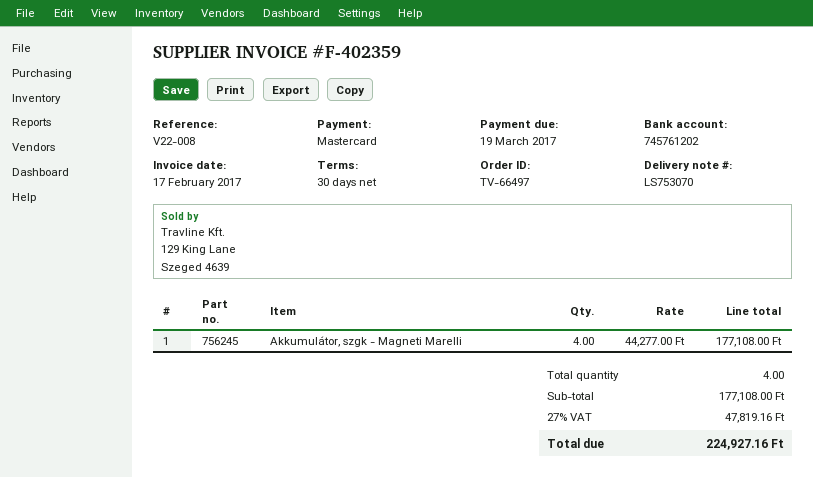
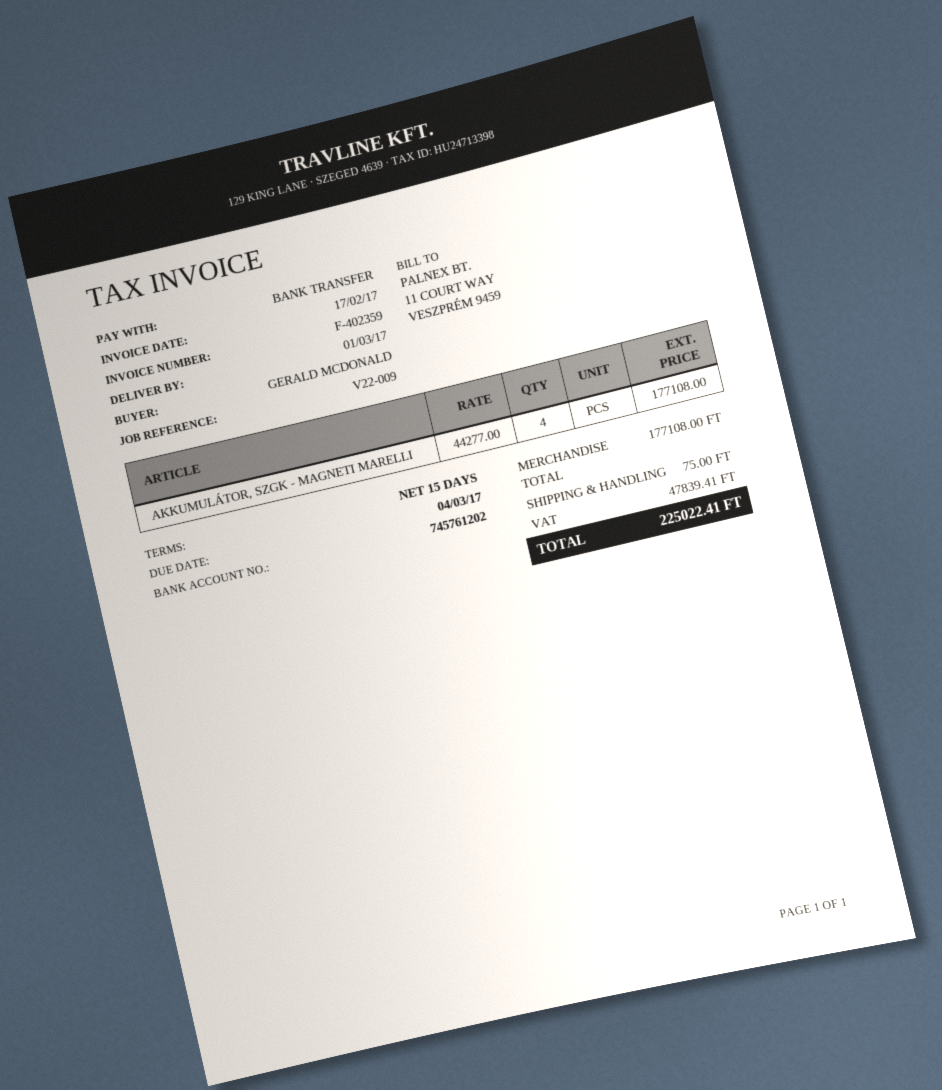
payment terms: 30 days -> 15 days
due date: 2017-03-19 -> 2017-03-04
reference: V22-008 -> V22-009
payment method: Mastercard -> bank transfer
shipping: none -> 75.00
tax: 47819.16 -> 47839.41
total: 224927.16 -> 225022.41

